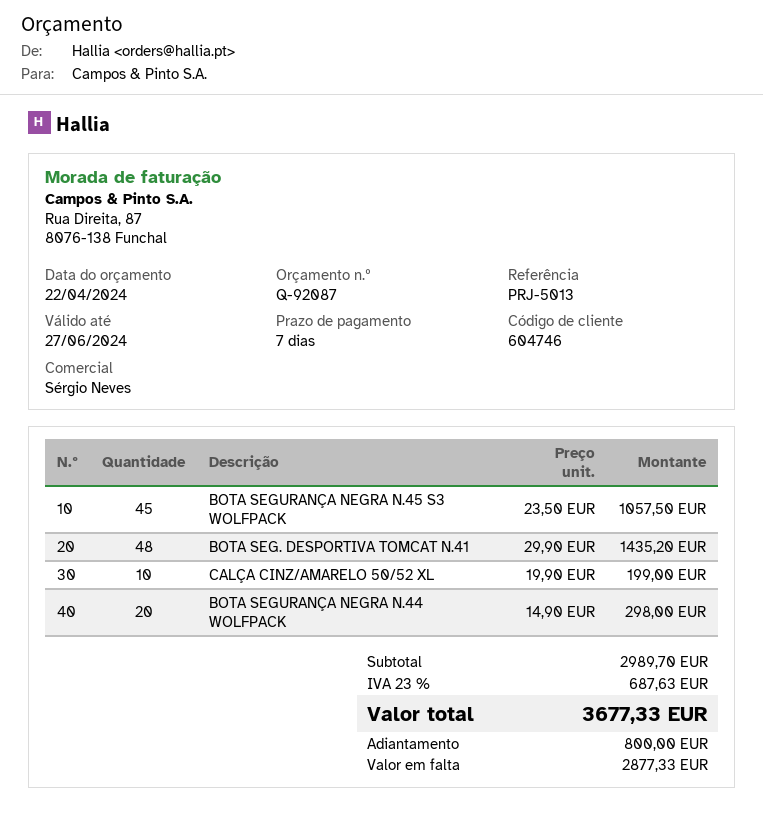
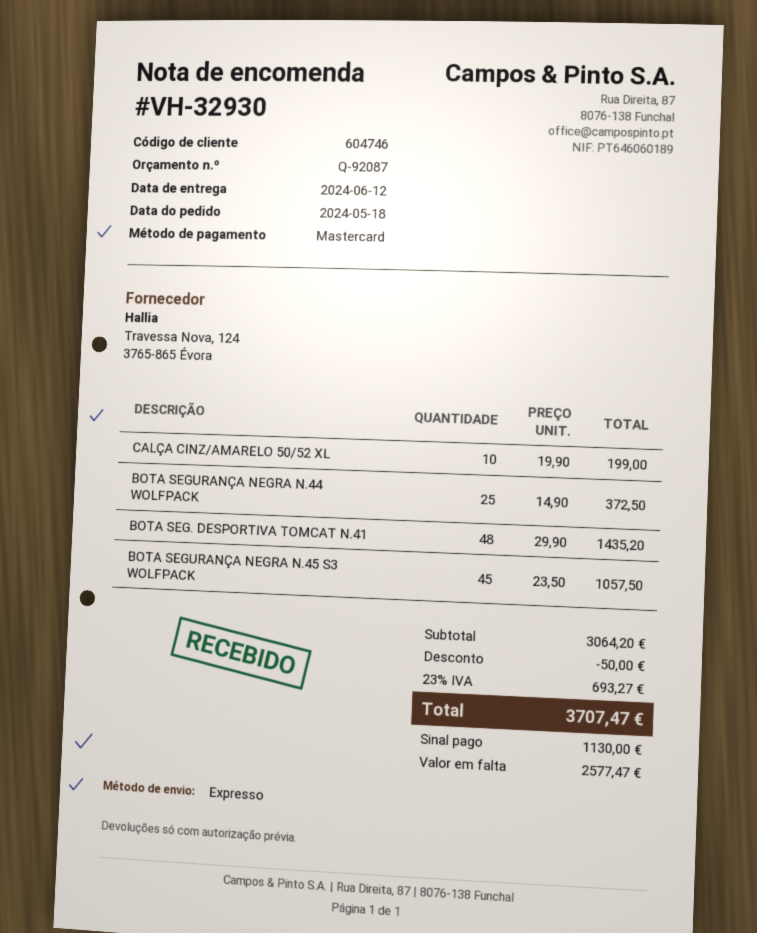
BOTA SEGURANÇA NEGRA N.44 WOLFPACK: 20 x 14.90 = 298.00 -> 25 x 14.90 = 372.50
subtotal: 2989.70 -> 3064.20
discount: none -> 50.00
tax: 23% = 687.63 -> 23% = 693.27
total: 3677.33 -> 3707.47
deposit: 800.00 -> 1130.00
balance: 2877.33 -> 2577.47

